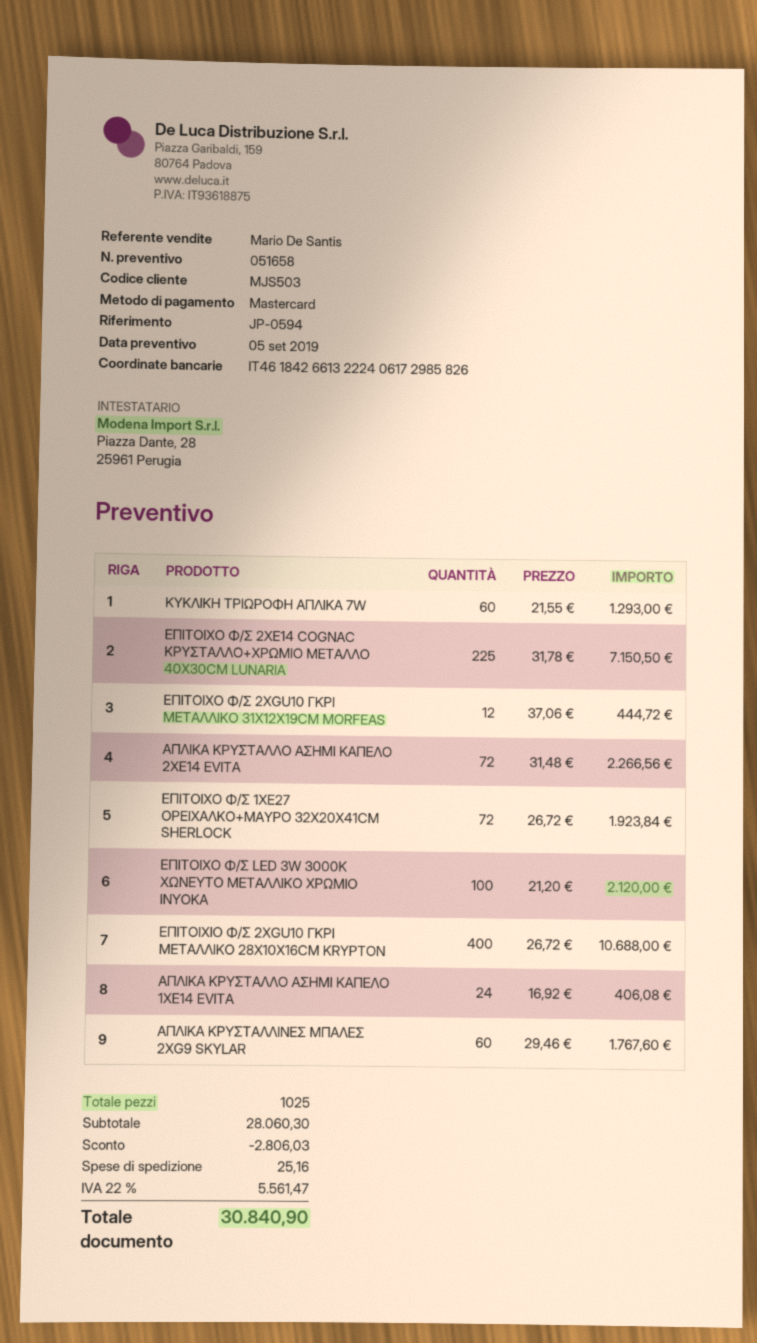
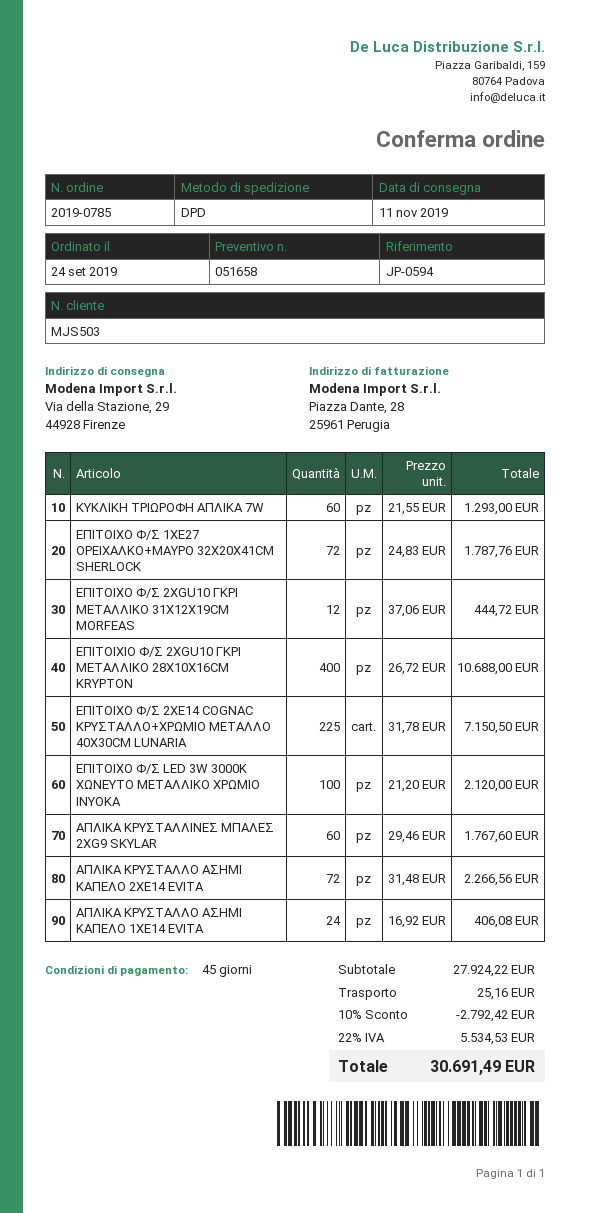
ΕΠΙΤΟΙΧΟ Φ/Σ 1ΧΕ27 ΟΡΕΙΧΑΛΚΟ+ΜΑΥΡΟ 32Χ20X41CM SHERLOCK: 72 x 26.72 = 1923.84 -> 72 x 24.83 = 1787.76
subtotal: 28060.30 -> 27924.22
discount: 2806.03 -> 2792.42
tax: 22% = 5561.47 -> 22% = 5534.53
total: 30840.90 -> 30691.49

